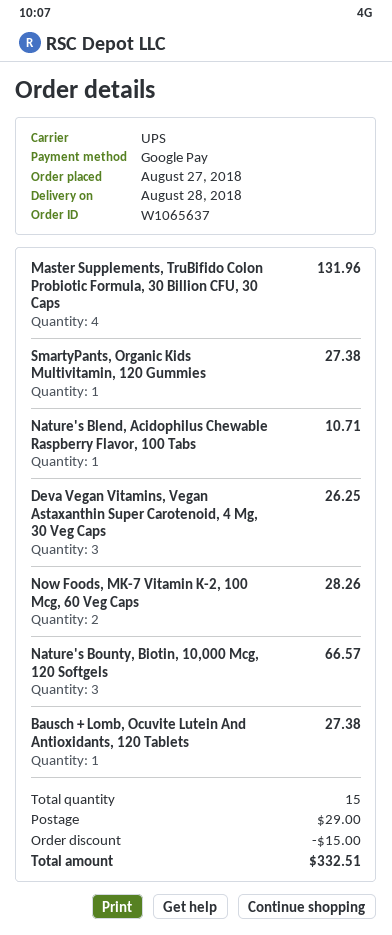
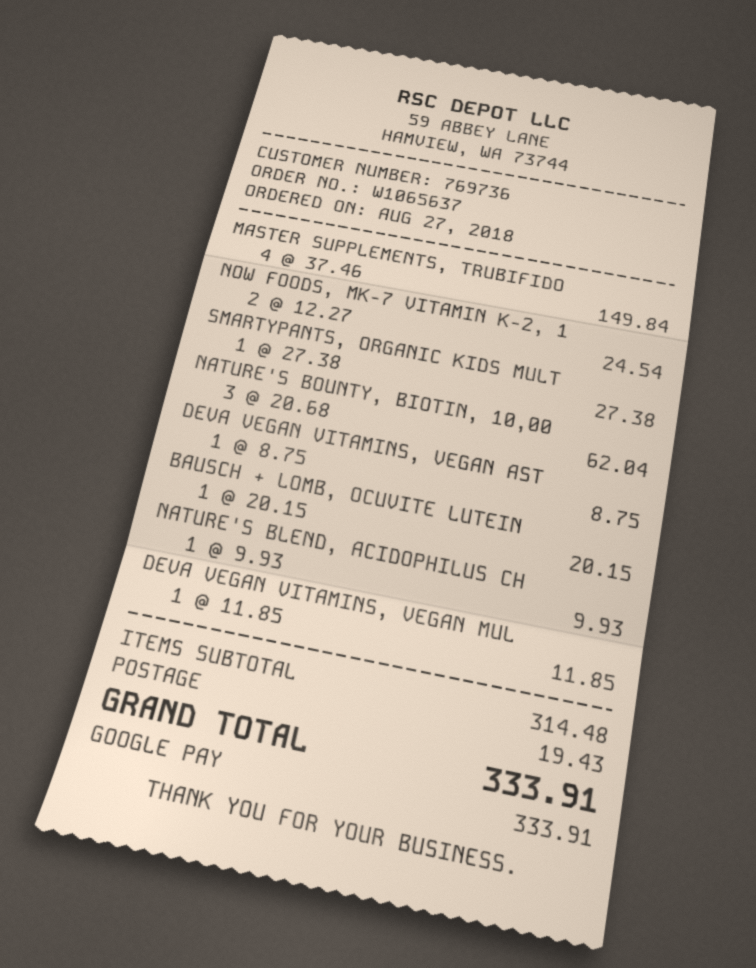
Master Supplements, TruBifido Colon Probiotic Formula, 30 Billion CFU, 30 Caps: 4 for 131.96 -> 4 for 149.84
Nature's Blend, Acidophilus Chewable Raspberry Flavor, 100 Tabs: 1 for 10.71 -> 1 for 9.93
Deva Vegan Vitamins, Vegan Astaxanthin Super Carotenoid, 4 Mg, 30 Veg Caps: 3 for 26.25 -> 1 for 8.75
Now Foods, MK-7 Vitamin K-2, 100 Mcg, 60 Veg Caps: 2 for 28.26 -> 2 for 24.54
Nature's Bounty, Biotin, 10,000 Mcg, 120 Softgels: 3 for 66.57 -> 3 for 62.04
Bausch + Lomb, Ocuvite Lutein And Antioxidants, 120 Tablets: 1 for 27.38 -> 1 for 20.15
DEVA VEGAN VITAMINS, VEGAN MUL: none -> 1 for 11.85
discount: 15.00 -> none
shipping: 29.00 -> 19.43
total: 332.51 -> 333.91

